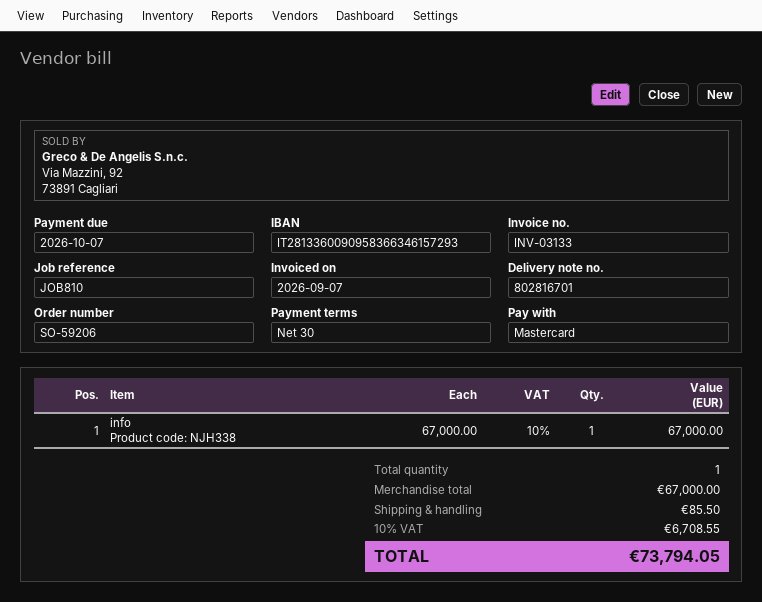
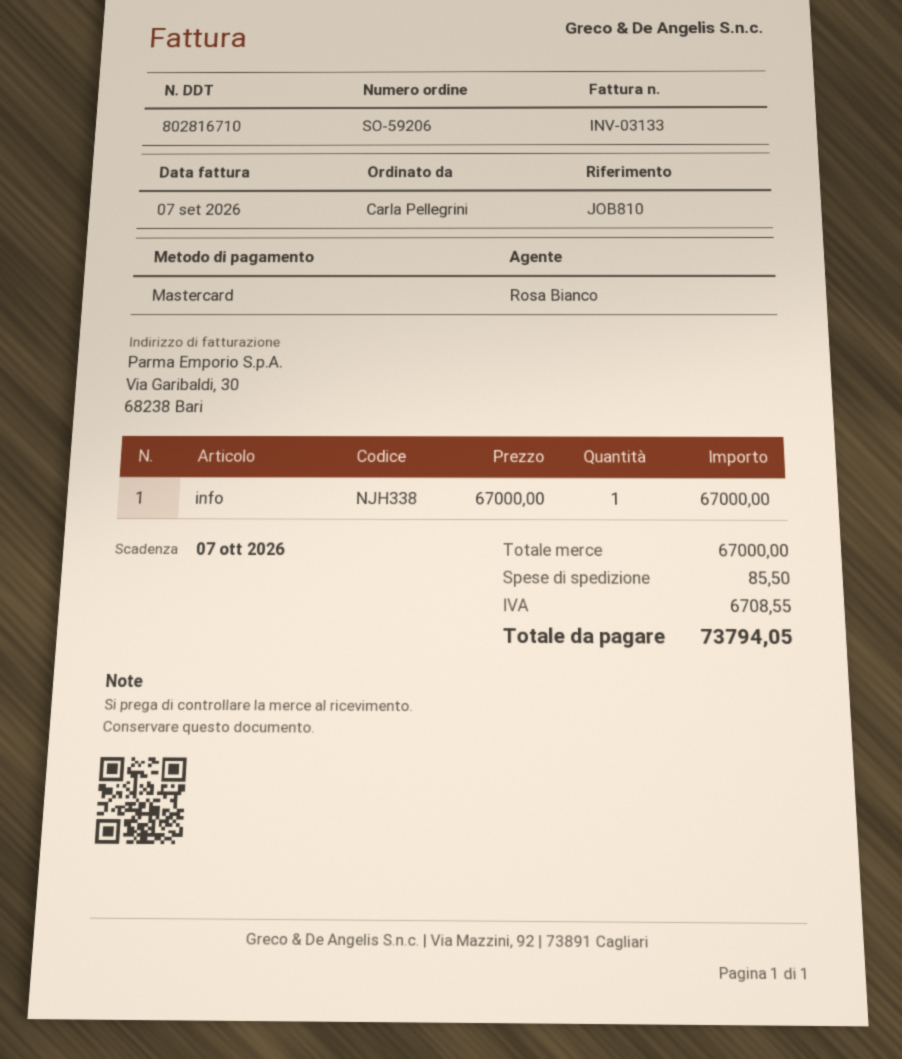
delivery note number: 802816701 -> 802816710

